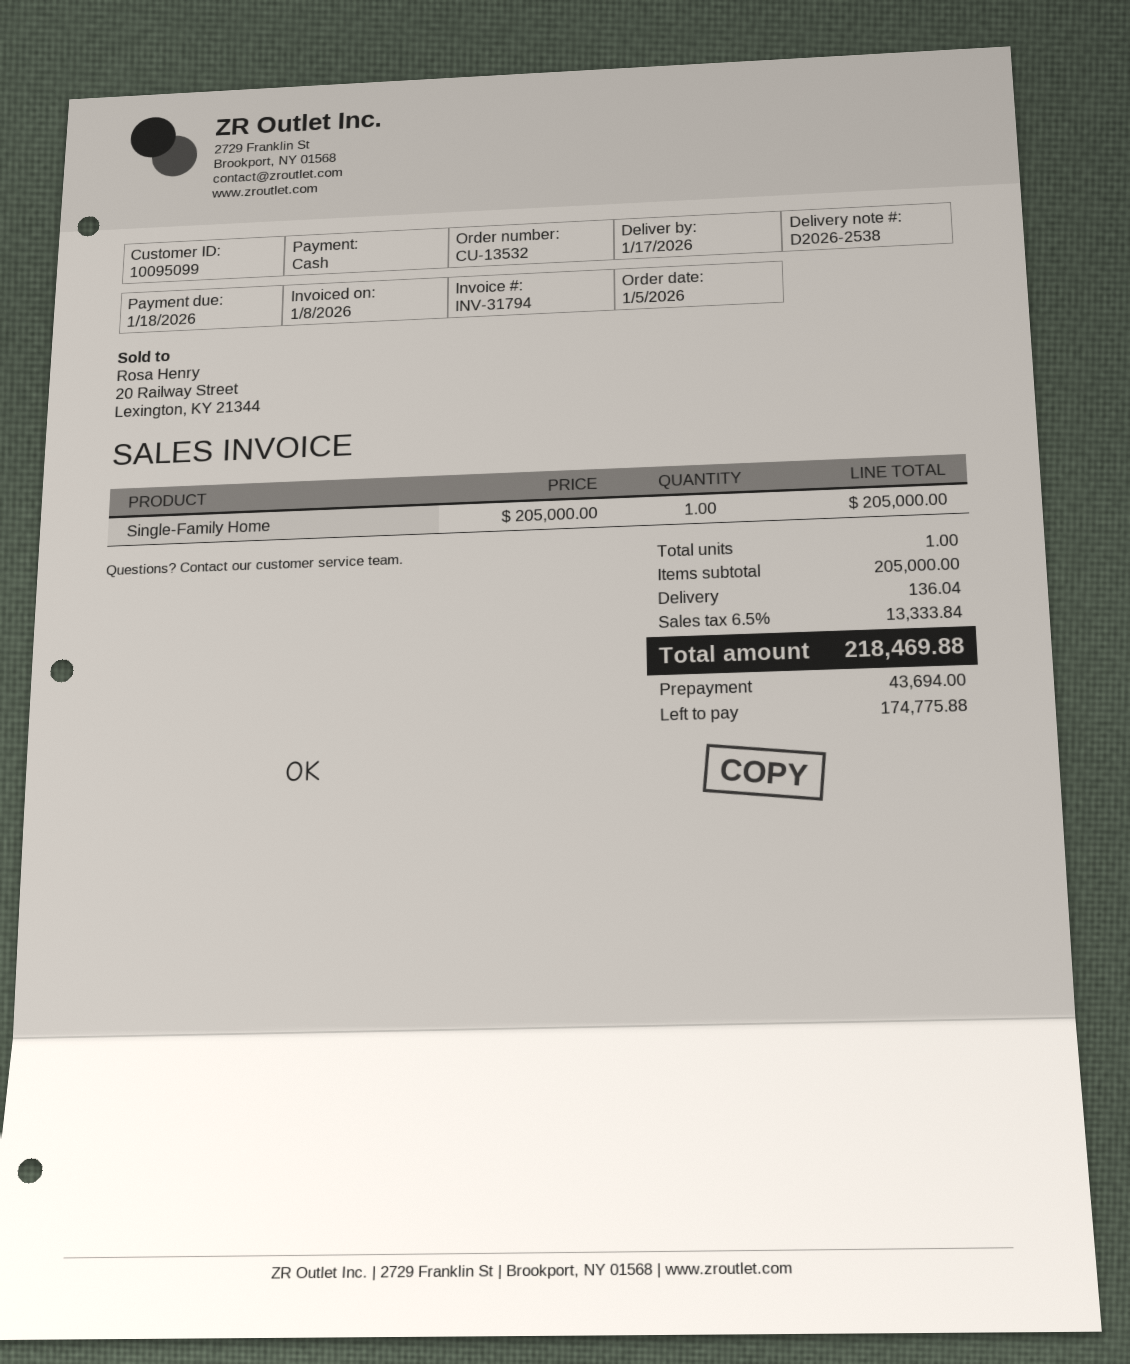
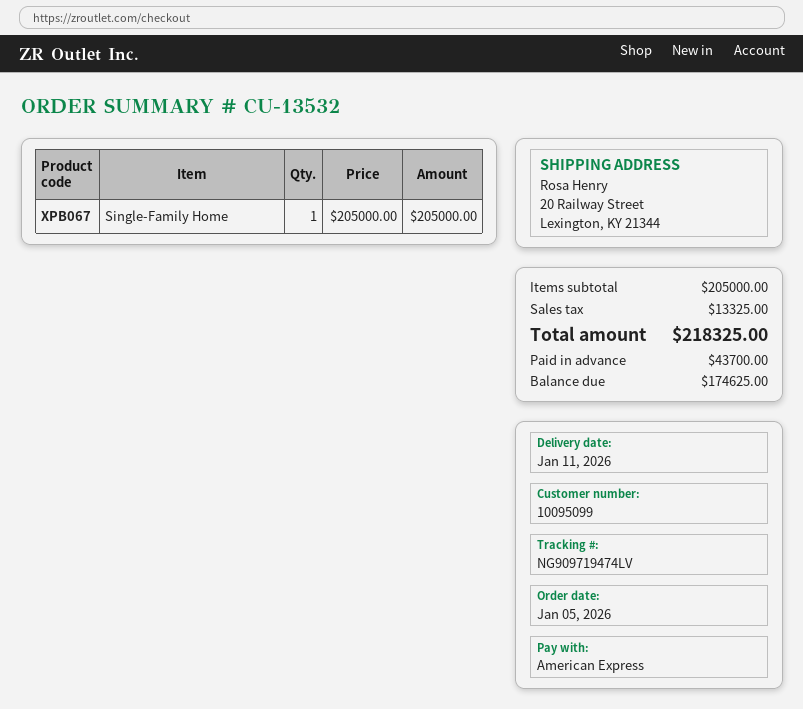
delivery date: 2026-01-17 -> 2026-01-11
payment method: cash -> American Express
shipping: 136.04 -> none
tax: 13333.84 -> 13325.00
total: 218469.88 -> 218325.00
deposit: 43694.00 -> 43700.00
balance: 174775.88 -> 174625.00

